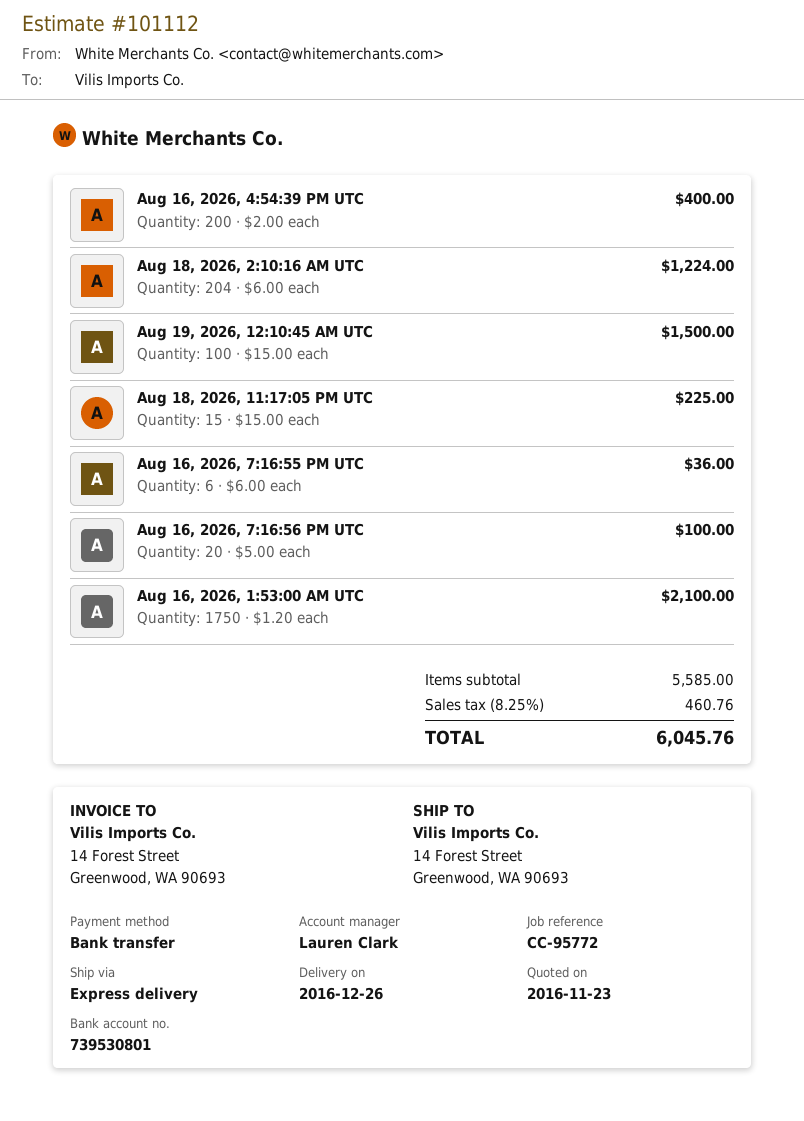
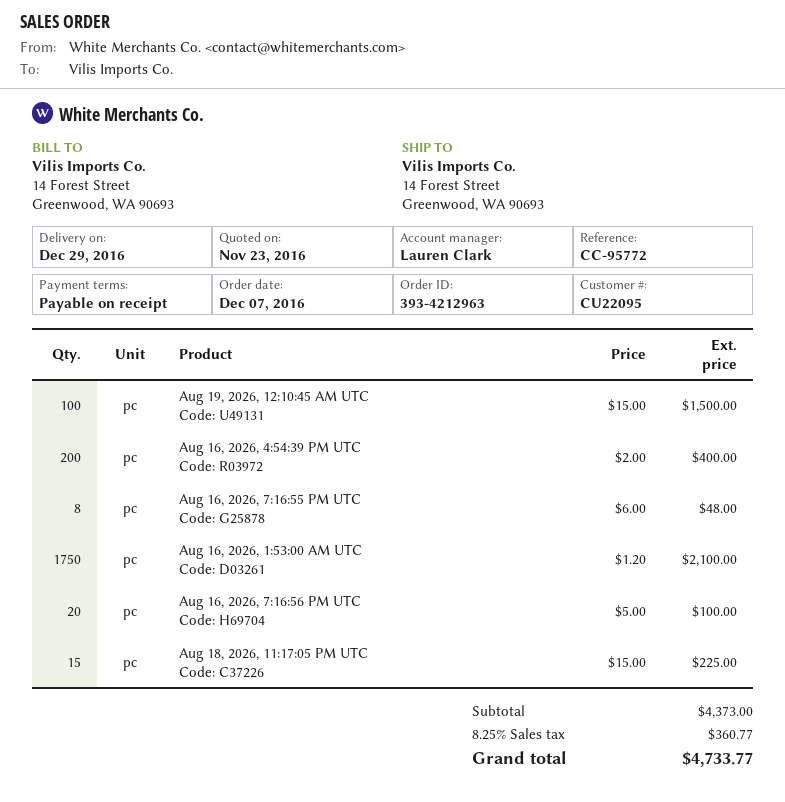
delivery date: 2016-12-26 -> 2016-12-29
Aug 18, 2026, 2:10:16 AM UTC: 204 x 6.00 = 1224.00 -> none
Aug 16, 2026, 7:16:55 PM UTC: 6 x 6.00 = 36.00 -> 8 x 6.00 = 48.00
subtotal: 5585.00 -> 4373.00
tax: 8.25% = 460.76 -> 8.25% = 360.77
total: 6045.76 -> 4733.77

